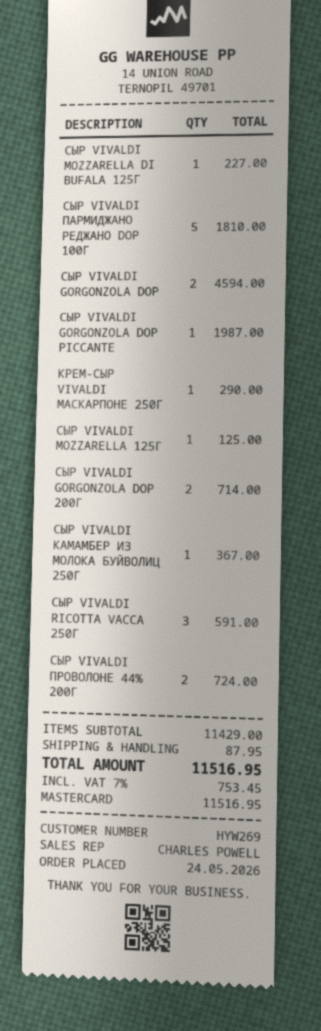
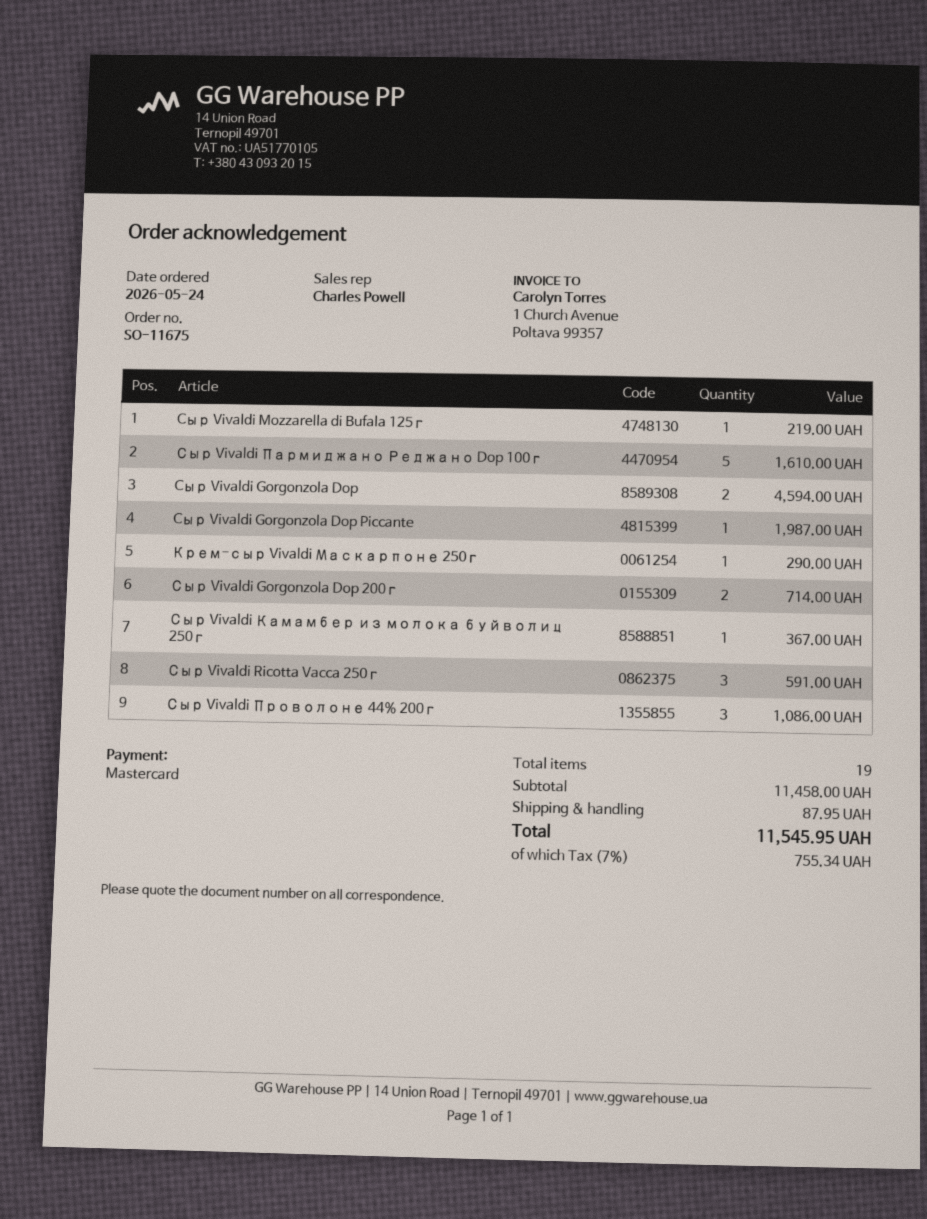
CЫР VIVALDI MOZZARELLA DI BUFALA 125Г: 1 for 227.00 -> 1 for 219.00
СЫР VIVALDI ПАРМИДЖАНО РЕДЖАНО DOP 100Г: 5 for 1810.00 -> 5 for 1610.00
СЫР VIVALDI MOZZARELLA 125Г: 1 for 125.00 -> none
СЫР VIVALDI ПРОВОЛОНЕ 44% 200Г: 2 for 724.00 -> 3 for 1086.00
subtotal: 11429.00 -> 11458.00
tax: 7% = 753.45 -> 7% = 755.34
total: 11516.95 -> 11545.95

